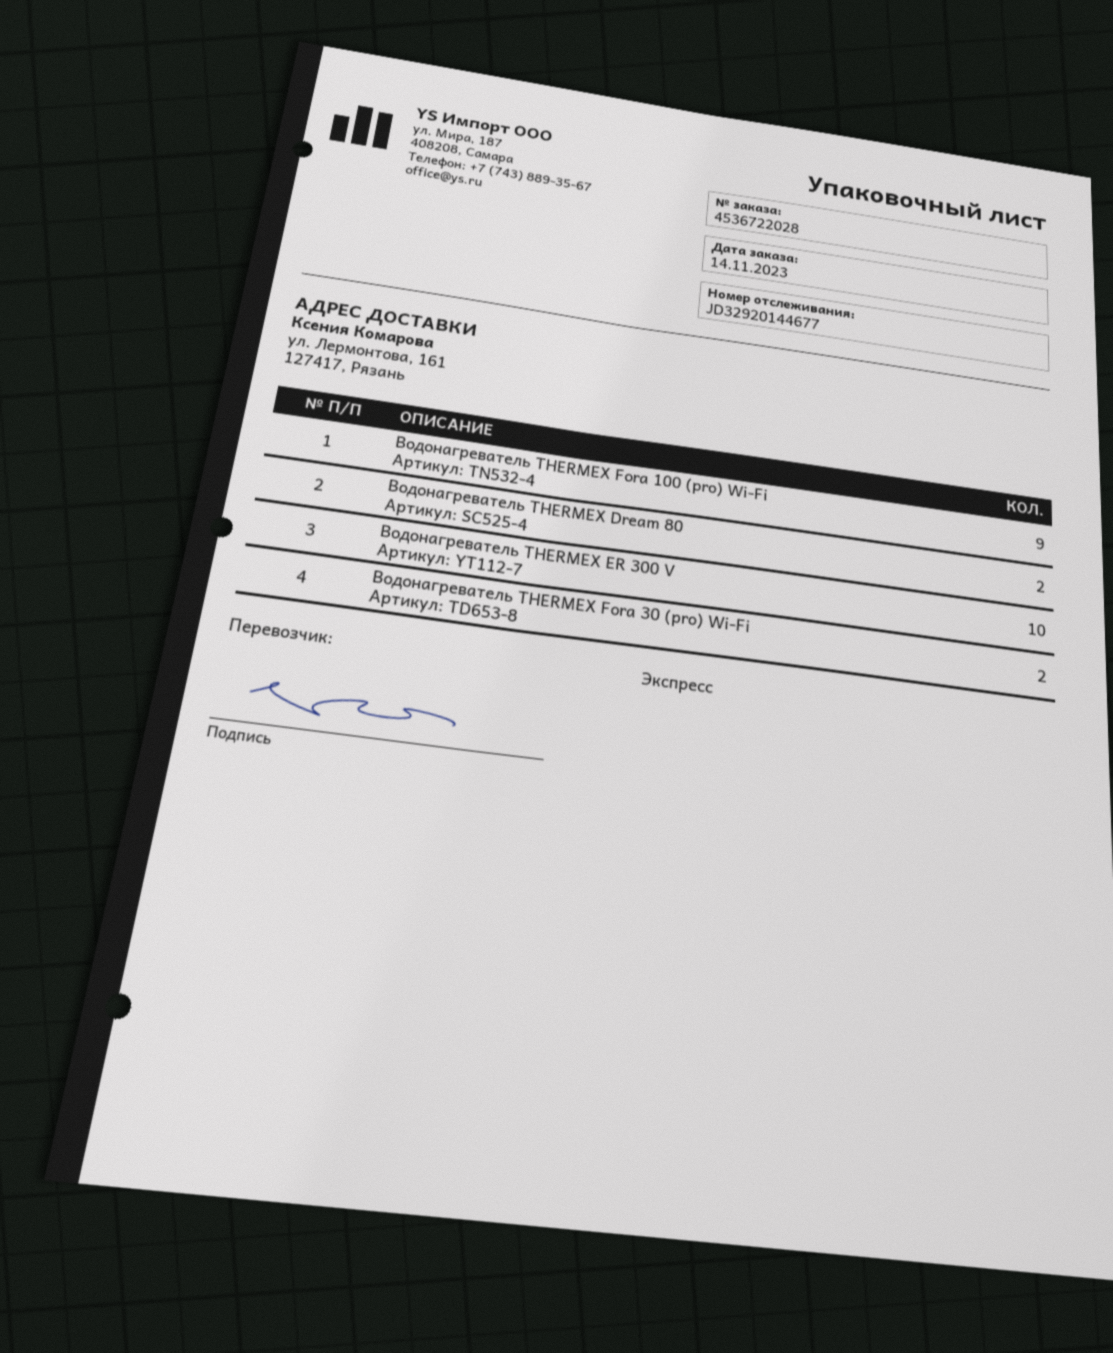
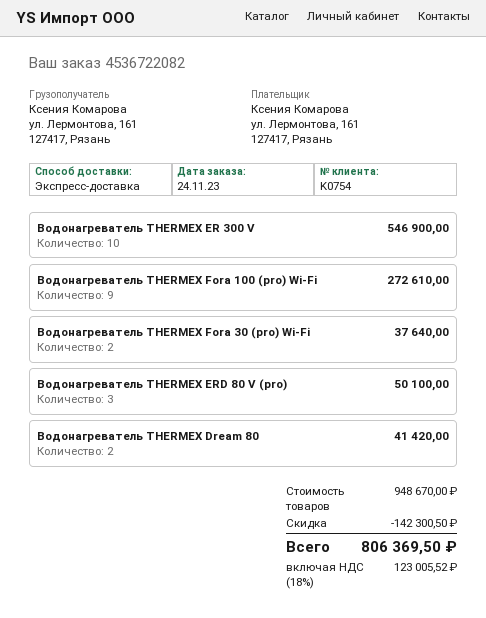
order number: 4536722028 -> 4536722082
order date: 2023-11-14 -> 2023-11-24
Водонагреватель THERMEX ERD 80 V (pro): none -> 3

